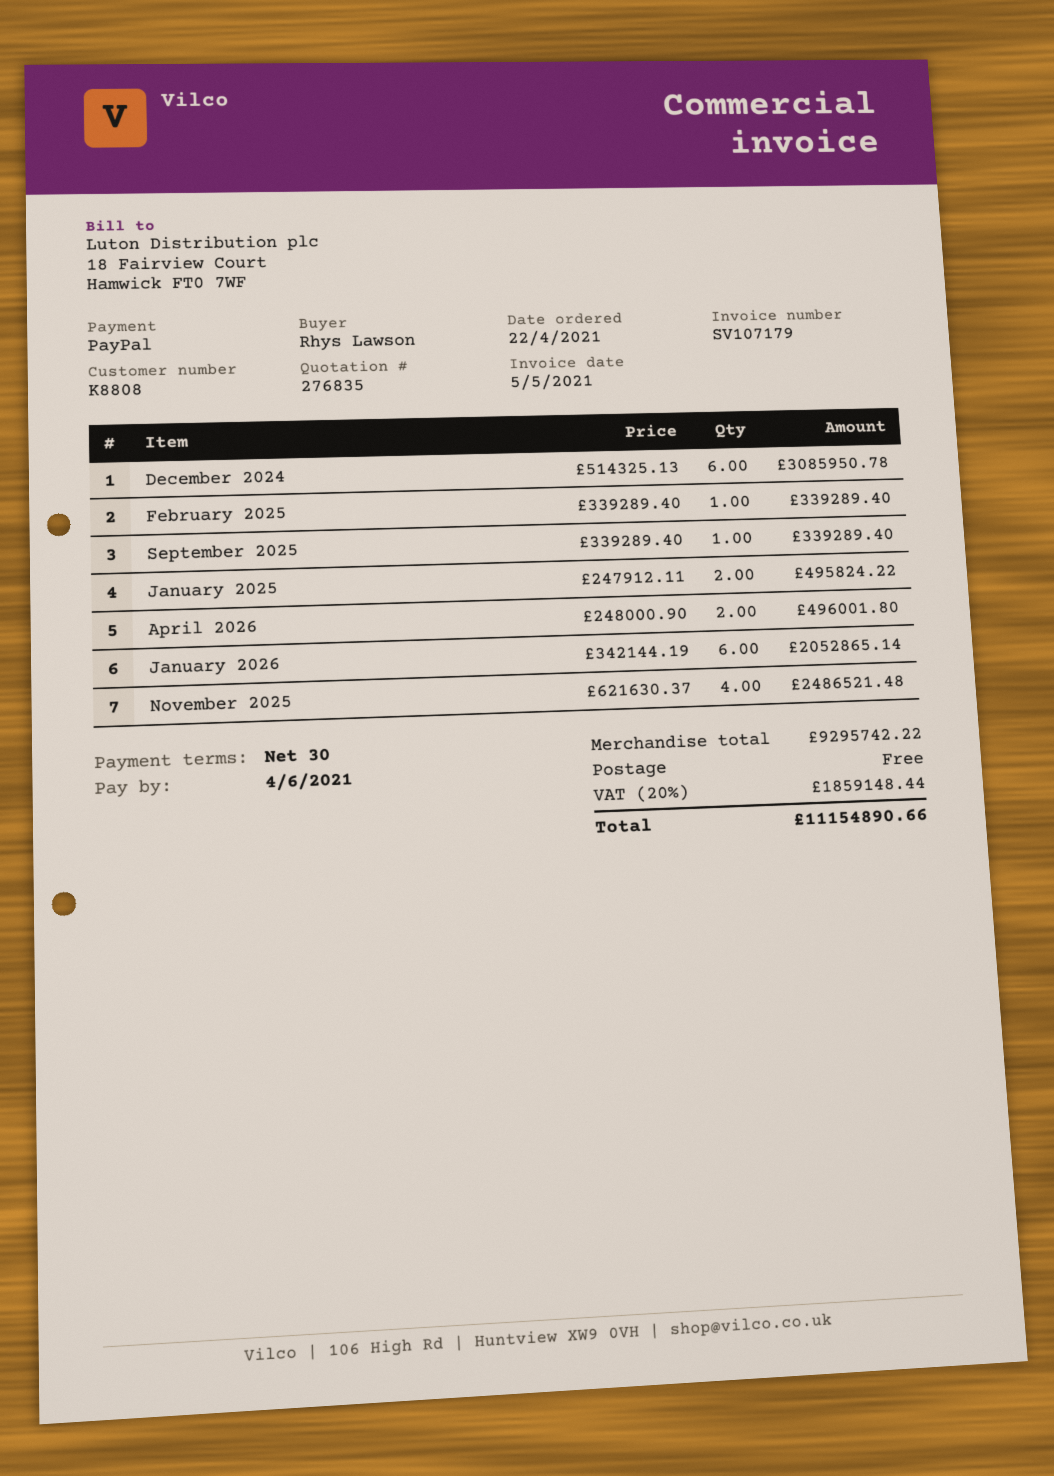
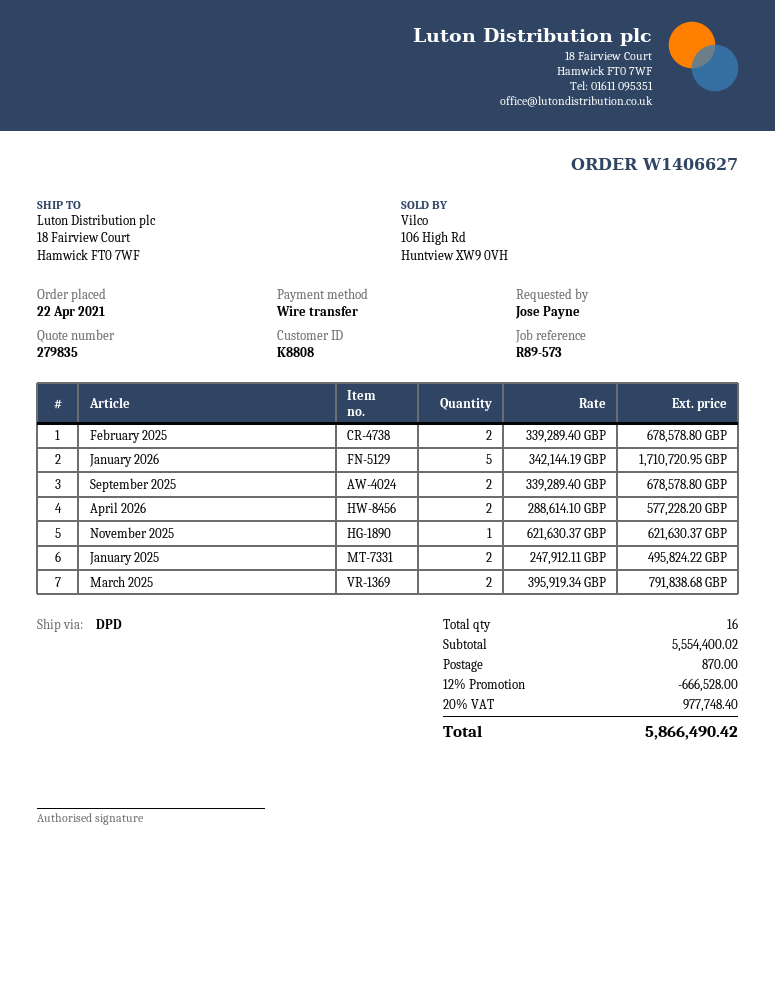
quote number: 276835 -> 279835
ordered by: Rhys Lawson -> Jose Payne
payment method: PayPal -> bank transfer
December 2024: 6 x 514325.13 = 3085950.78 -> none
February 2025: 1 x 339289.40 = 339289.40 -> 2 x 339289.40 = 678578.80
September 2025: 1 x 339289.40 = 339289.40 -> 2 x 339289.40 = 678578.80
April 2026: 2 x 248000.90 = 496001.80 -> 2 x 288614.10 = 577228.20
January 2026: 6 x 342144.19 = 2052865.14 -> 5 x 342144.19 = 1710720.95
November 2025: 4 x 621630.37 = 2486521.48 -> 1 x 621630.37 = 621630.37
March 2025: none -> 2 x 395919.34 = 791838.68
subtotal: 9295742.22 -> 5554400.02
discount: none -> 12% = 666528.00
shipping: 0.00 -> 870.00
tax: 20% = 1859148.44 -> 20% = 977748.40
total: 11154890.66 -> 5866490.42

